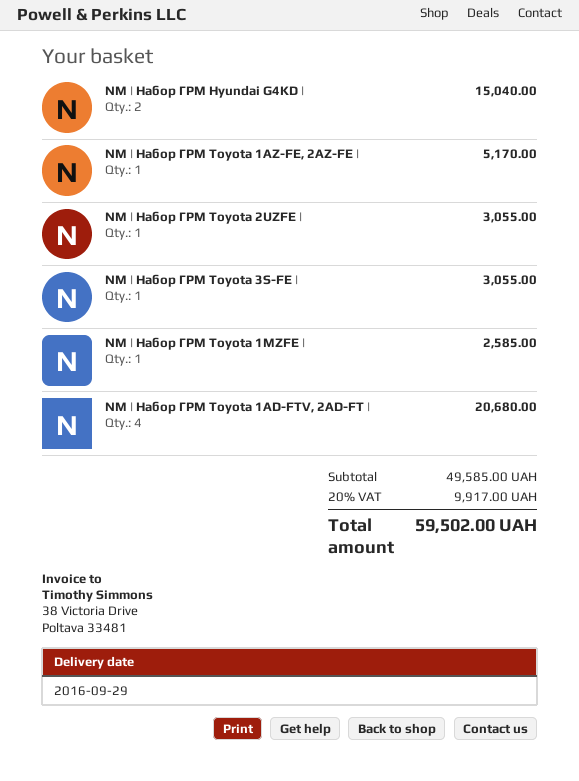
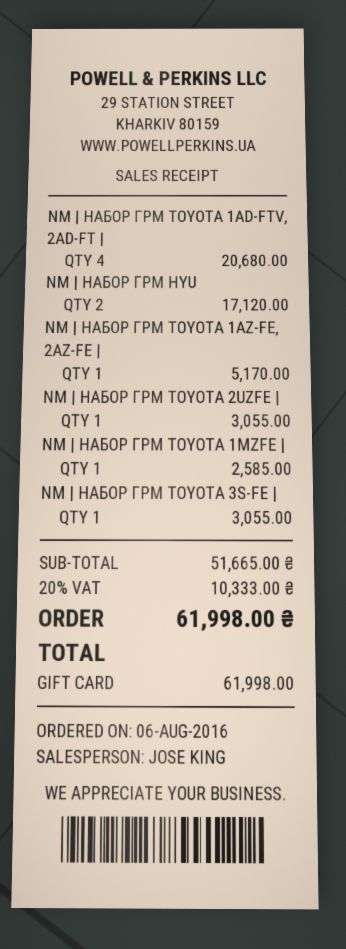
NM | Набор ГРМ Hyundai G4KD |: 2 for 15040.00 -> 2 for 17120.00
subtotal: 49585.00 -> 51665.00
tax: 20% = 9917.00 -> 20% = 10333.00
total: 59502.00 -> 61998.00

